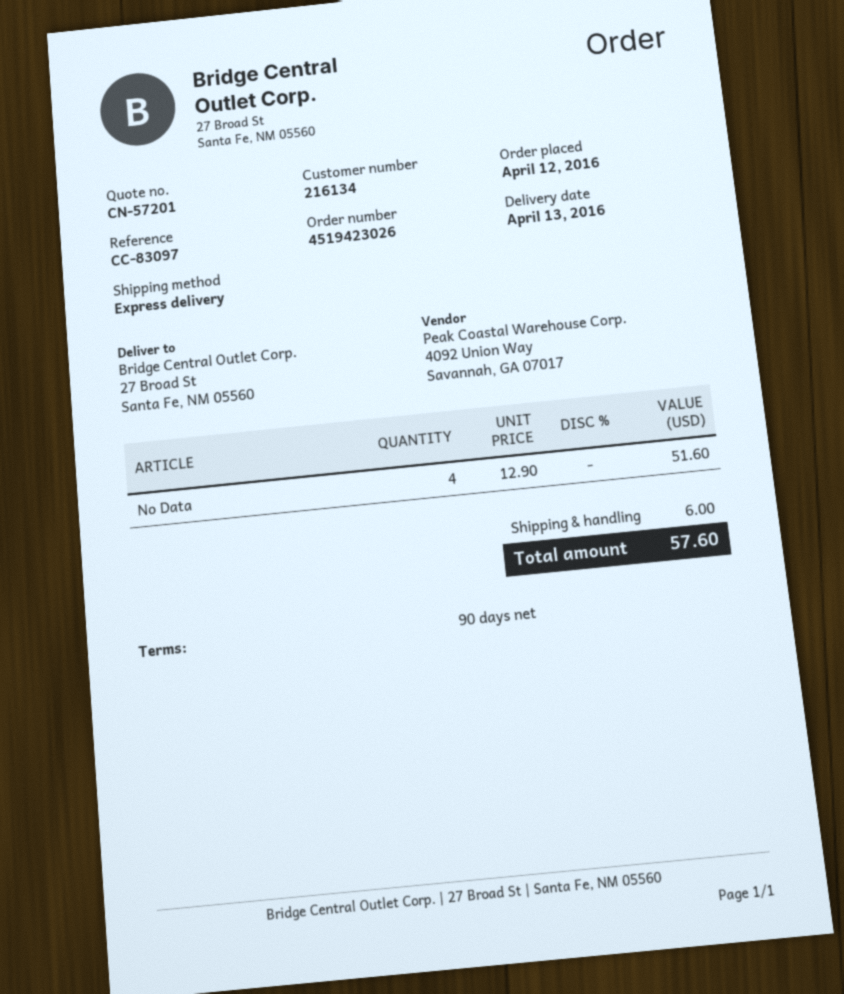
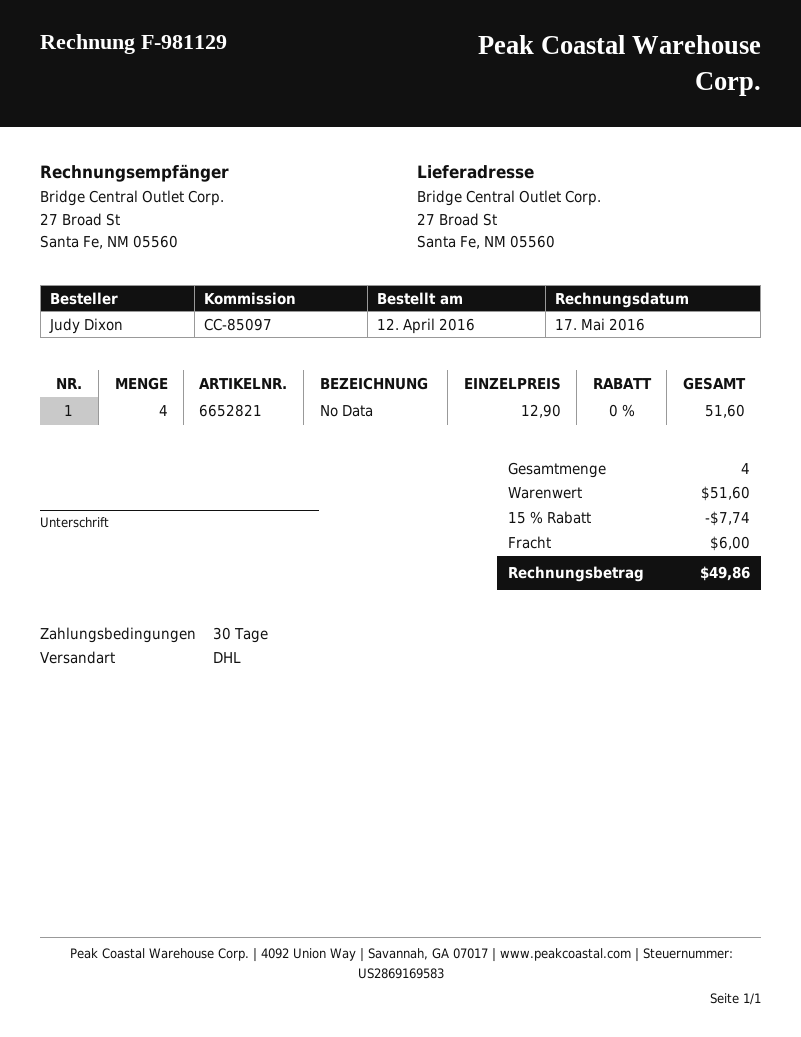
payment terms: 90 days -> 30 days
reference: CC-83097 -> CC-85097
shipping method: express -> DHL
discount: none -> 15% = 7.74
total: 57.60 -> 49.86

